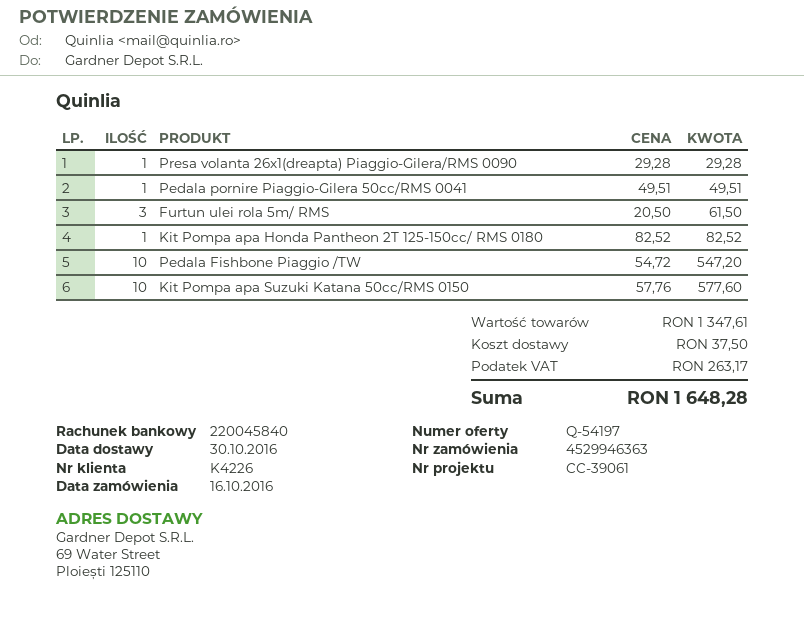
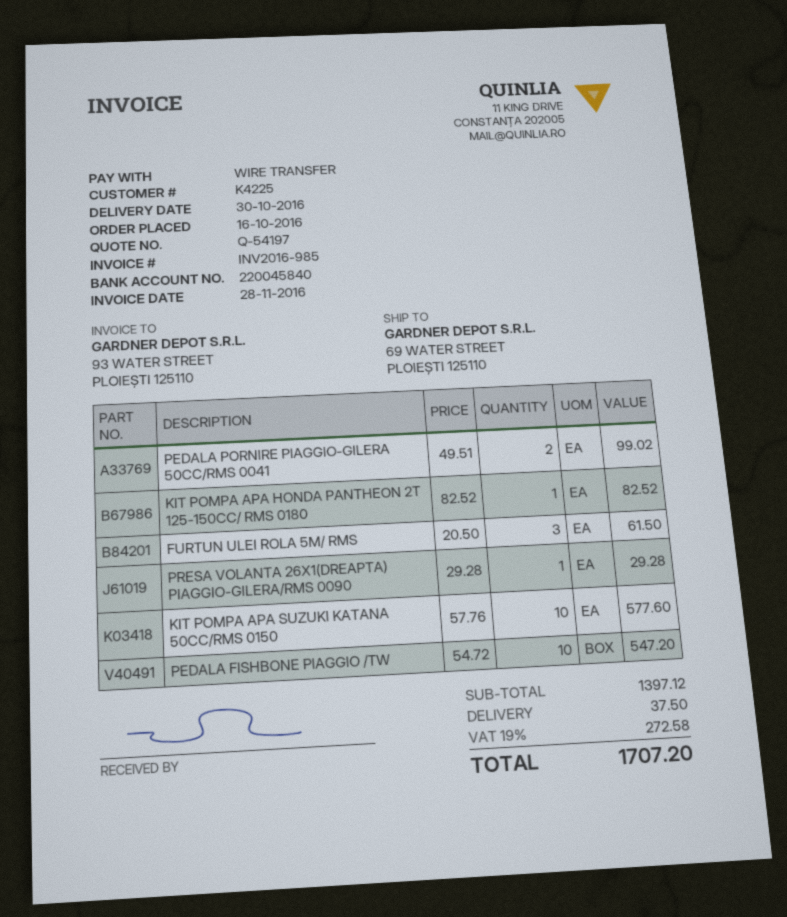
customer number: K4226 -> K4225
Pedala pornire Piaggio-Gilera 50cc/RMS 0041: 1 x 49.51 = 49.51 -> 2 x 49.51 = 99.02
subtotal: 1347.61 -> 1397.12
tax: 263.17 -> 272.58
total: 1648.28 -> 1707.20

